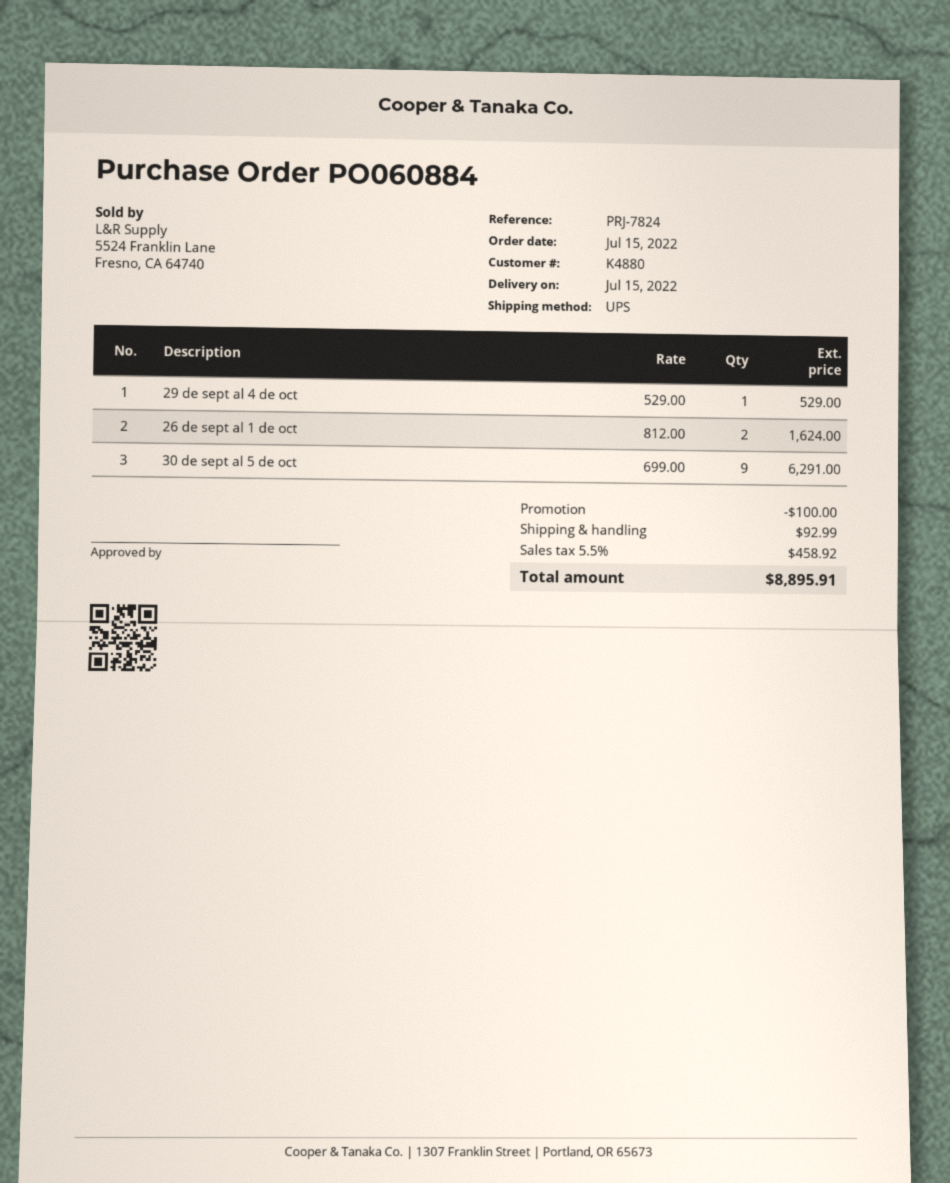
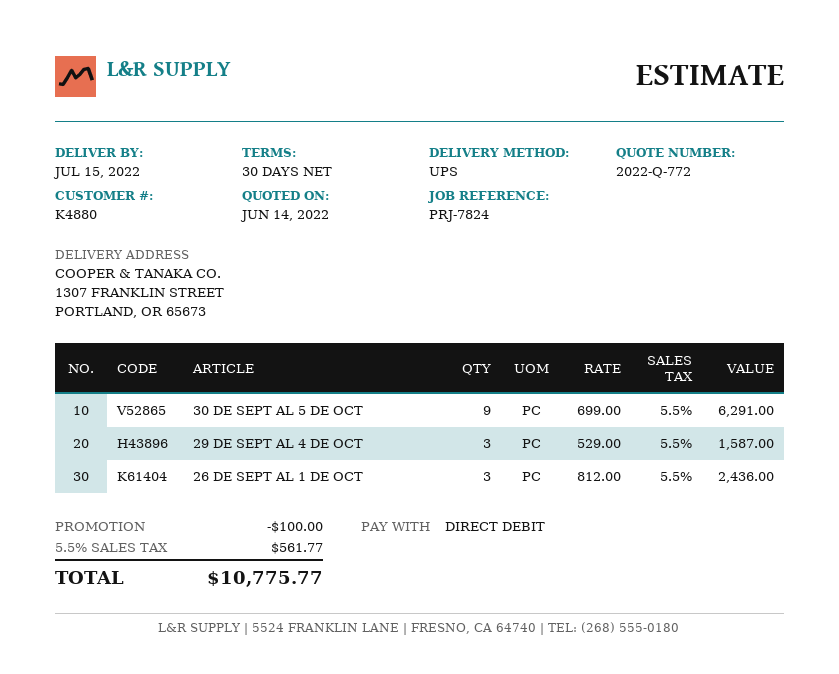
29 de sept al 4 de oct: 1 x 529.00 = 529.00 -> 3 x 529.00 = 1587.00
26 de sept al 1 de oct: 2 x 812.00 = 1624.00 -> 3 x 812.00 = 2436.00
shipping: 92.99 -> none
tax: 5.5% = 458.92 -> 5.5% = 561.77
total: 8895.91 -> 10775.77

